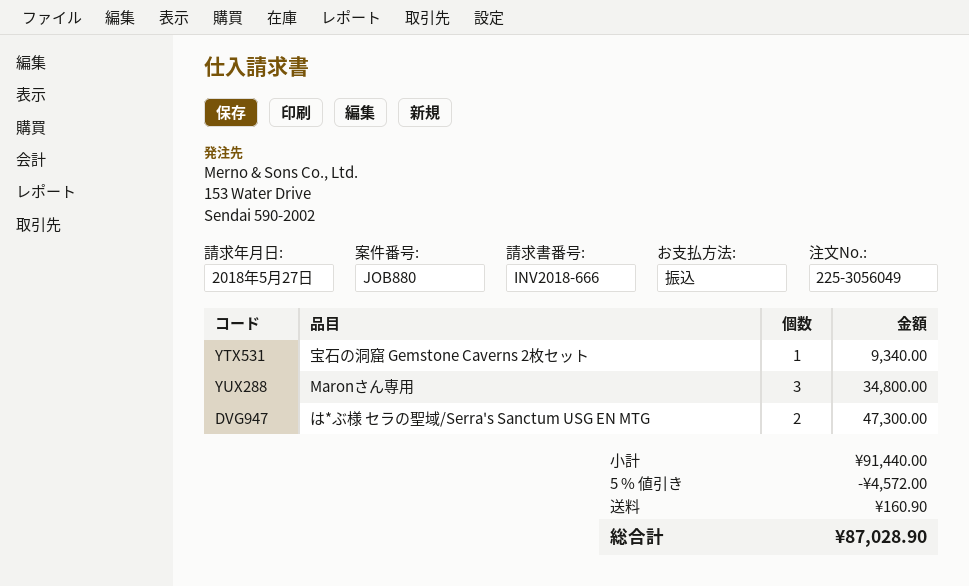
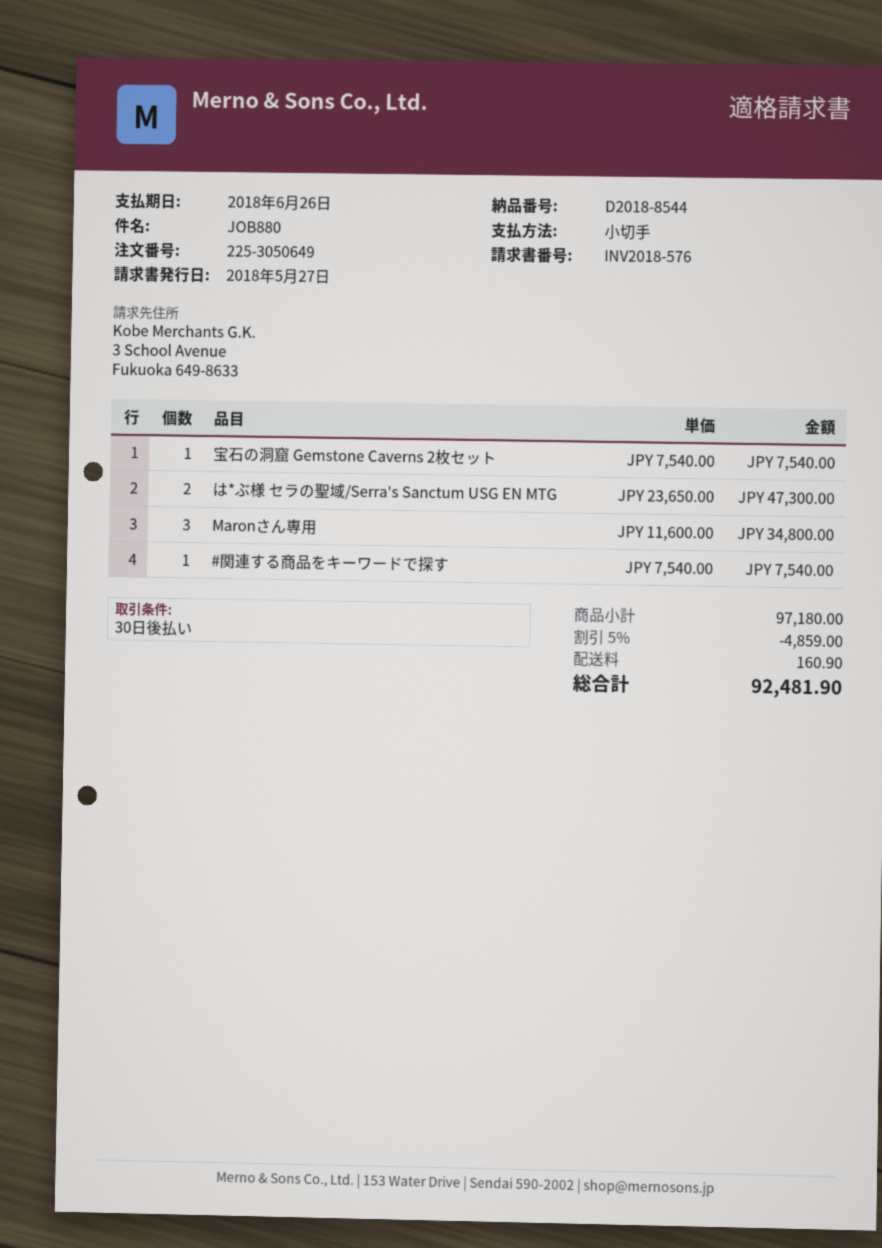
order number: 225-3056049 -> 225-3050649
invoice number: INV2018-666 -> INV2018-576
payment method: bank transfer -> cheque
宝石の洞窟 Gemstone Caverns 2枚セット: 1 for 9340.00 -> 1 for 7540.00
#関連する商品をキーワードで探す: none -> 1 for 7540.00
subtotal: 91440.00 -> 97180.00
discount: 5% = 4572.00 -> 5% = 4859.00
total: 87028.90 -> 92481.90

